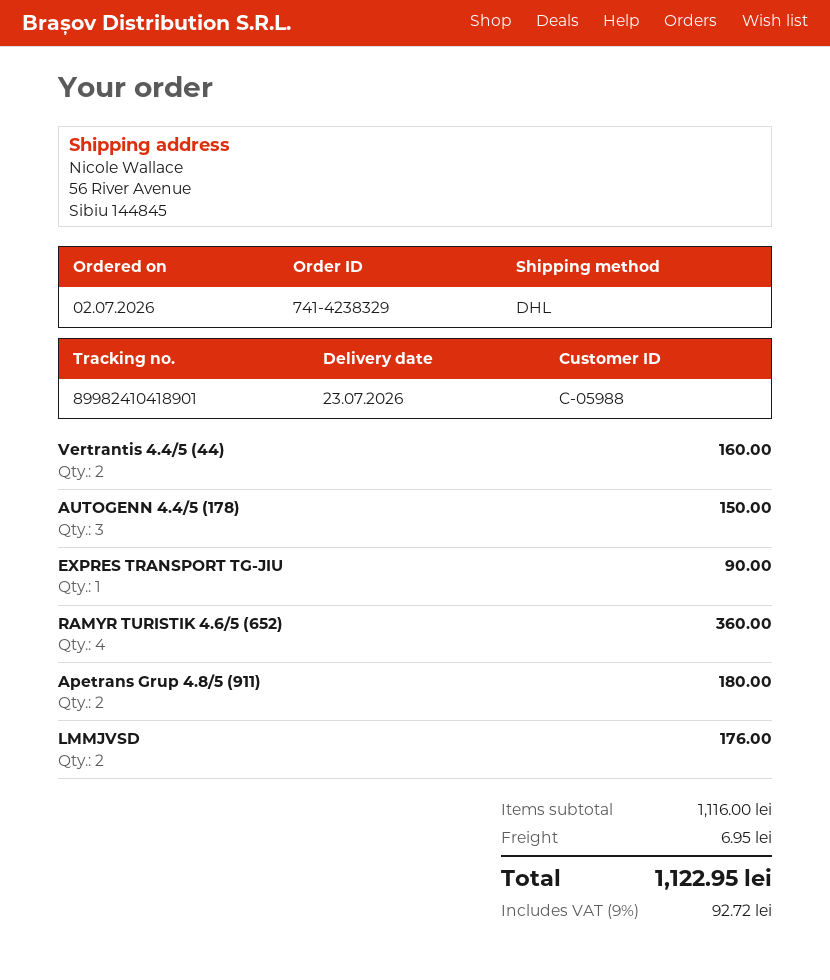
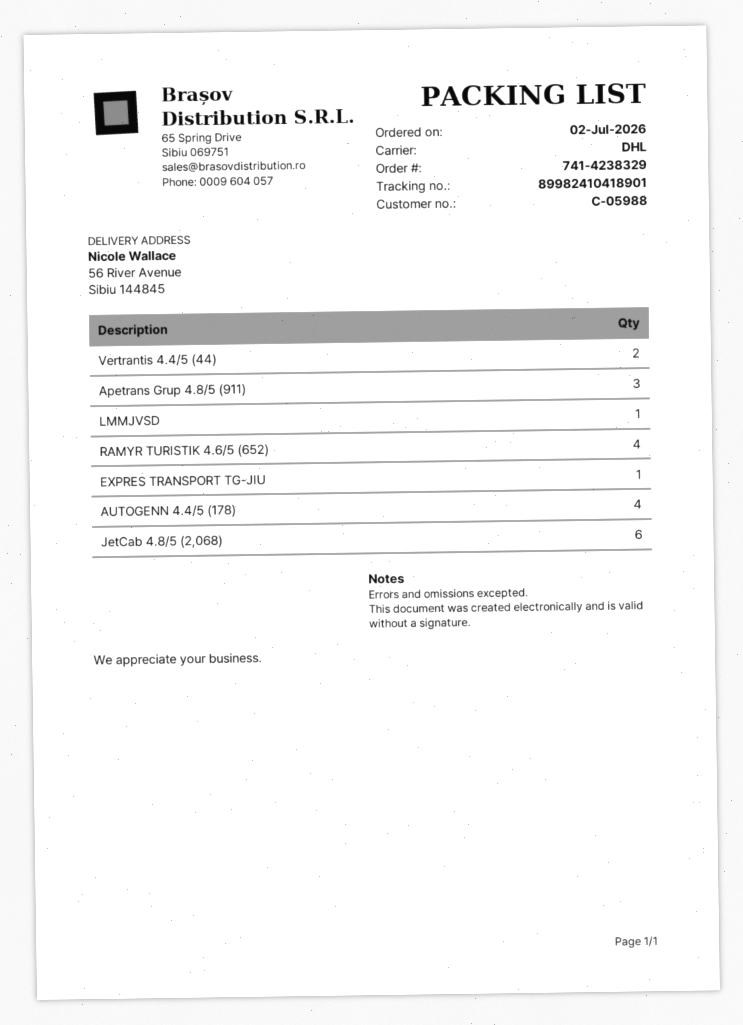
AUTOGENN 4.4/5 (178): 3 -> 4
Apetrans Grup 4.8/5 (911): 2 -> 3
LMMJVSD: 2 -> 1
JetCab 4.8/5 (2,068): none -> 6

